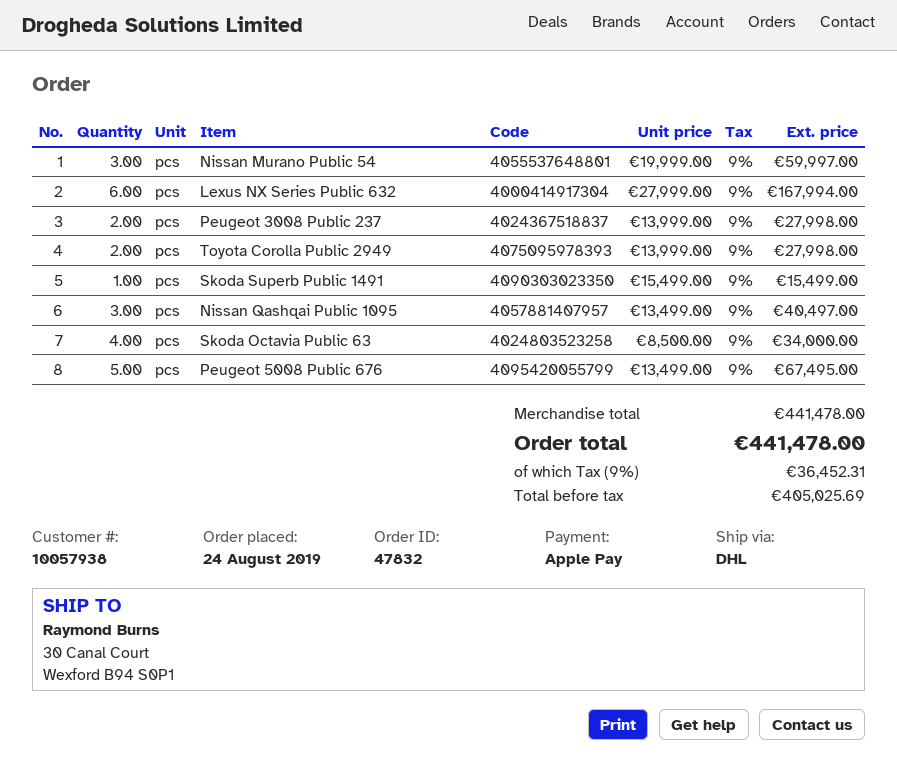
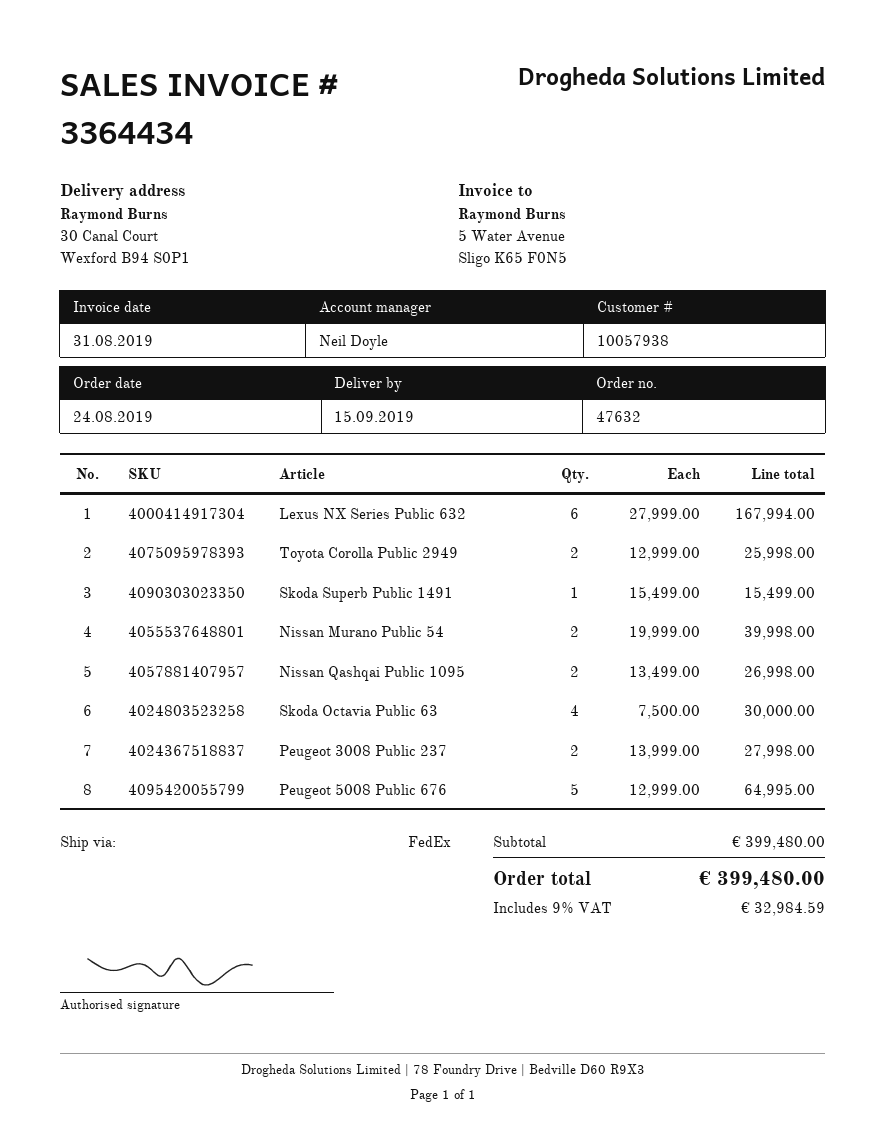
order number: 47832 -> 47632
shipping method: DHL -> FedEx
Nissan Murano Public 54: 3 x 19999.00 = 59997.00 -> 2 x 19999.00 = 39998.00
Toyota Corolla Public 2949: 2 x 13999.00 = 27998.00 -> 2 x 12999.00 = 25998.00
Nissan Qashqai Public 1095: 3 x 13499.00 = 40497.00 -> 2 x 13499.00 = 26998.00
Skoda Octavia Public 63: 4 x 8500.00 = 34000.00 -> 4 x 7500.00 = 30000.00
Peugeot 5008 Public 676: 5 x 13499.00 = 67495.00 -> 5 x 12999.00 = 64995.00
subtotal: 441478.00 -> 399480.00
tax: 9% = 36452.31 -> 9% = 32984.59
total: 441478.00 -> 399480.00

